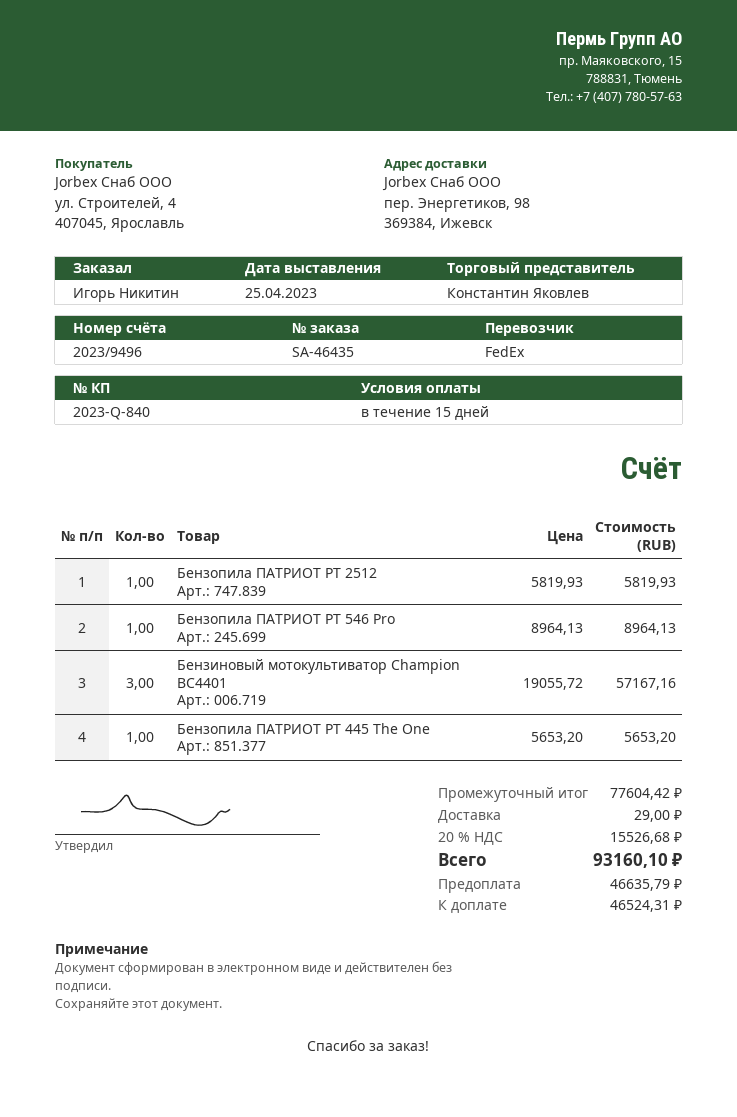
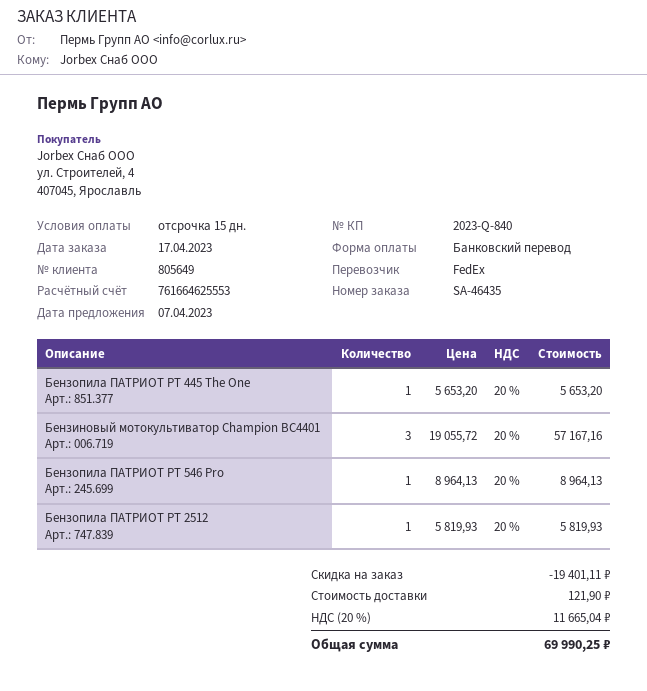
discount: none -> 19401.11
shipping: 29.00 -> 121.90
tax: 20% = 15526.68 -> 20% = 11665.04
total: 93160.10 -> 69990.25

